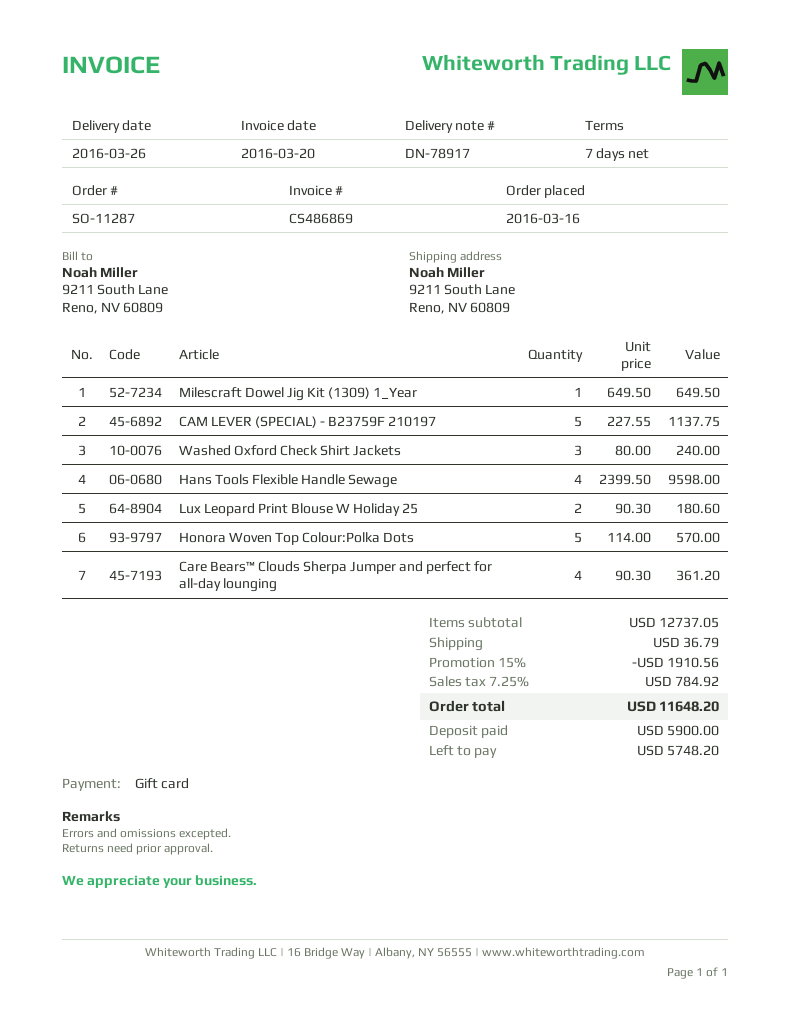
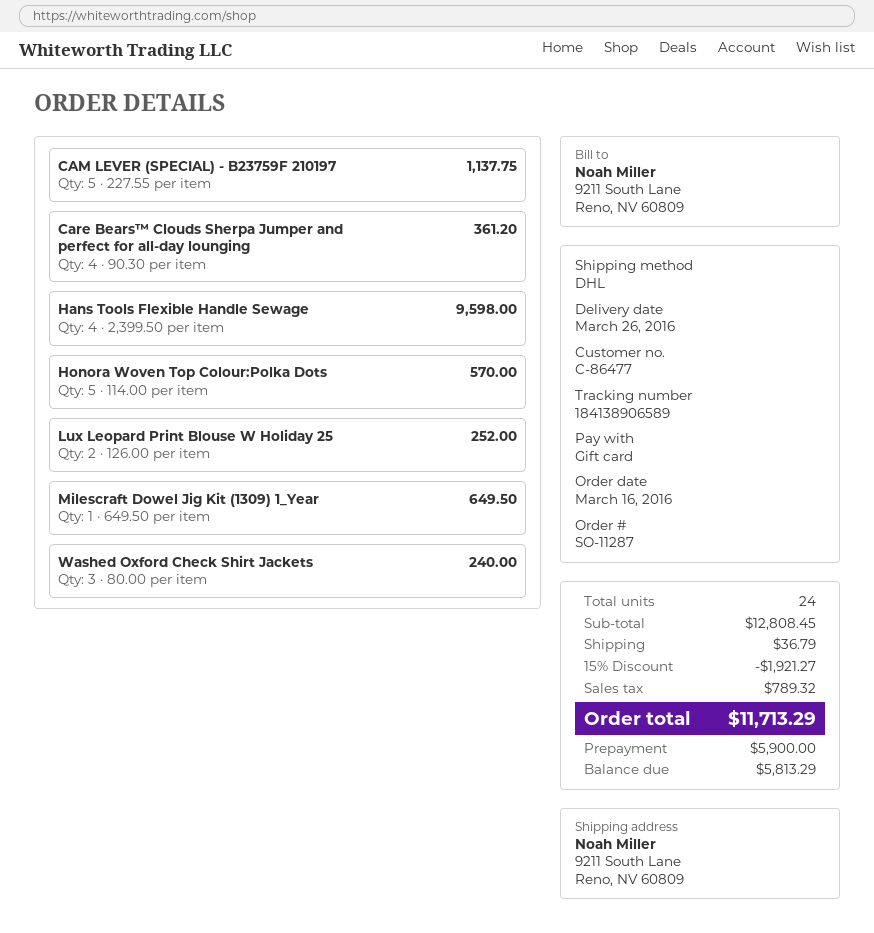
Lux Leopard Print Blouse W Holiday 25: 2 x 90.30 = 180.60 -> 2 x 126.00 = 252.00
subtotal: 12737.05 -> 12808.45
discount: 15% = 1910.56 -> 15% = 1921.27
tax: 784.92 -> 789.32
total: 11648.20 -> 11713.29
balance: 5748.20 -> 5813.29

